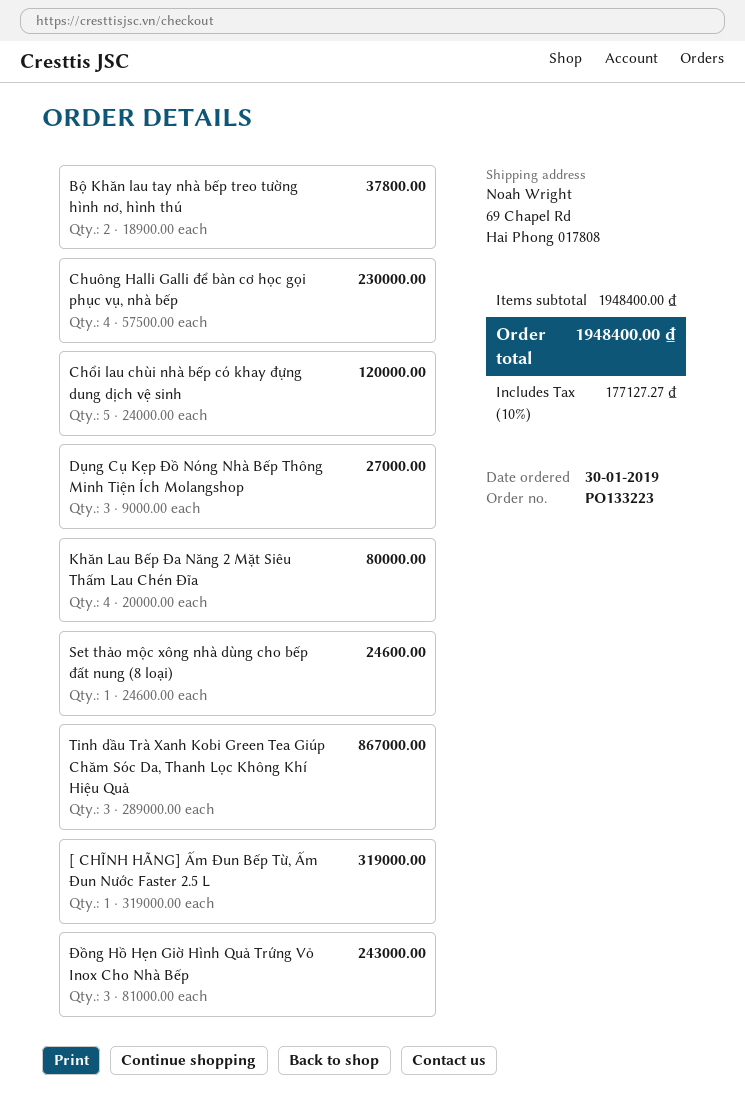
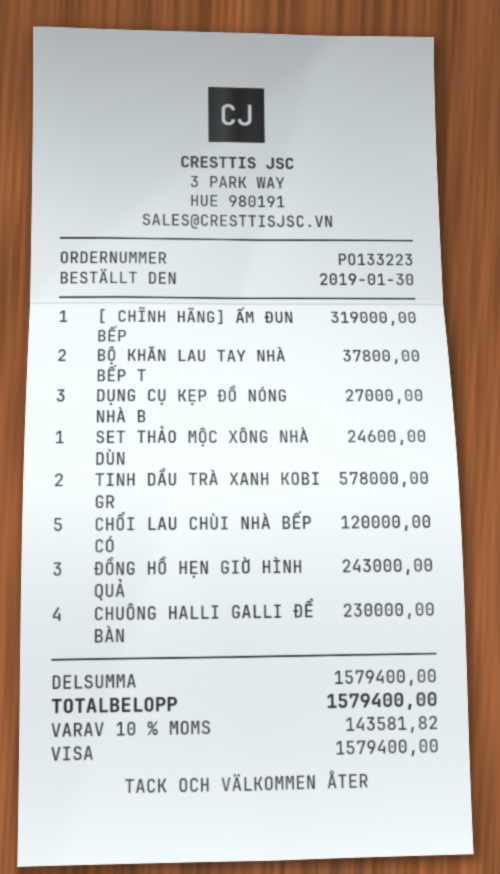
Khăn Lau Bếp Đa Năng 2 Mặt Siêu Thấm Lau Chén Đĩa: 4 for 80000.00 -> none
Tinh dầu Trà Xanh Kobi Green Tea Giúp Chăm Sóc Da, Thanh Lọc Không Khí Hiệu Quả: 3 for 867000.00 -> 2 for 578000.00
subtotal: 1948400.00 -> 1579400.00
tax: 10% = 177127.27 -> 10% = 143581.82
total: 1948400.00 -> 1579400.00

